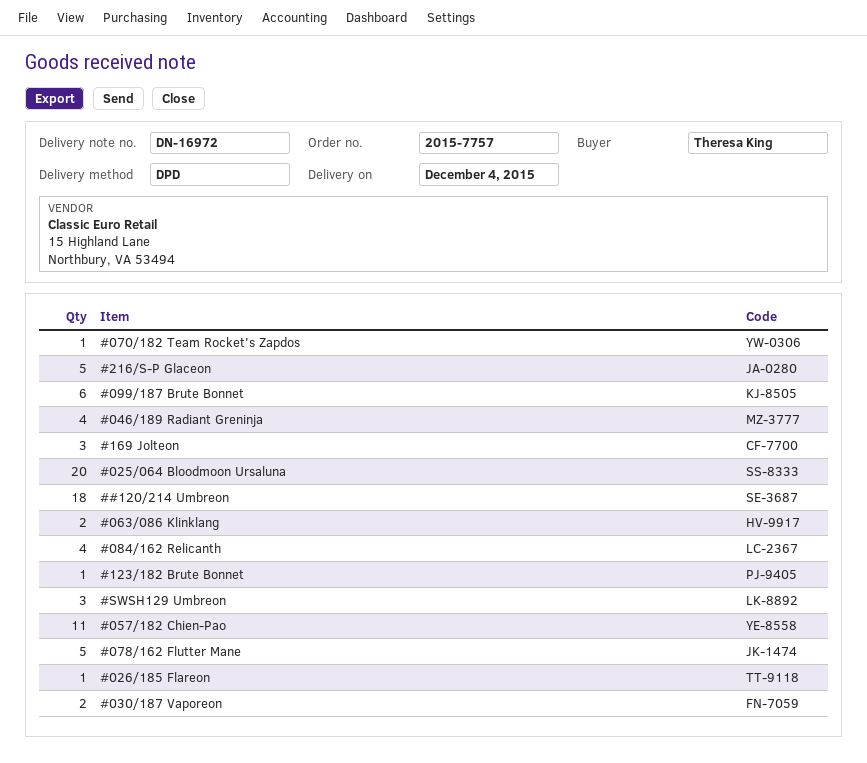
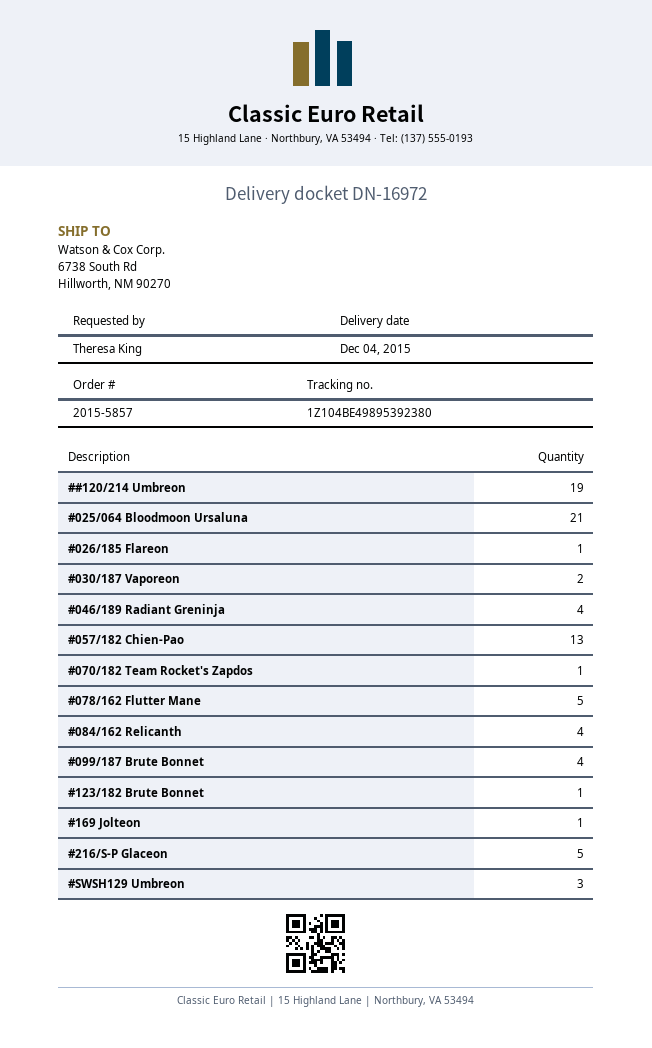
order number: 2015-7757 -> 2015-5857
#099/187 Brute Bonnet: 6 -> 4
#169 Jolteon: 3 -> 1
#025/064 Bloodmoon Ursaluna: 20 -> 21
##120/214 Umbreon: 18 -> 19
#063/086 Klinklang: 2 -> none
#057/182 Chien-Pao: 11 -> 13

